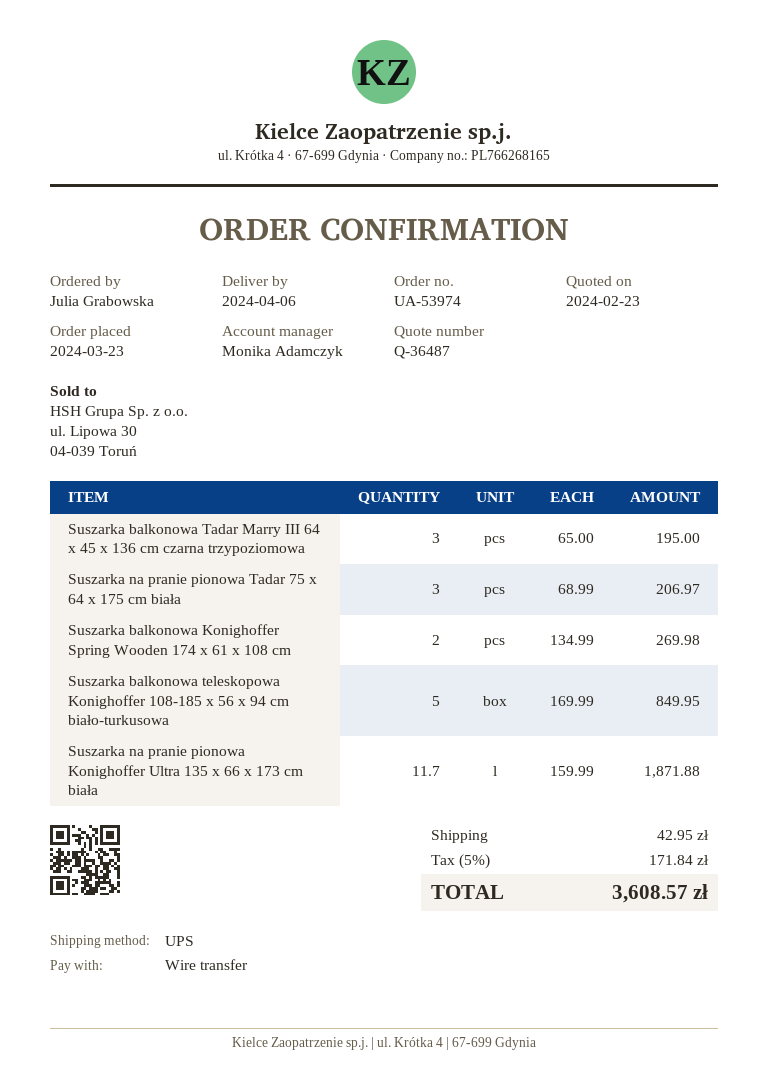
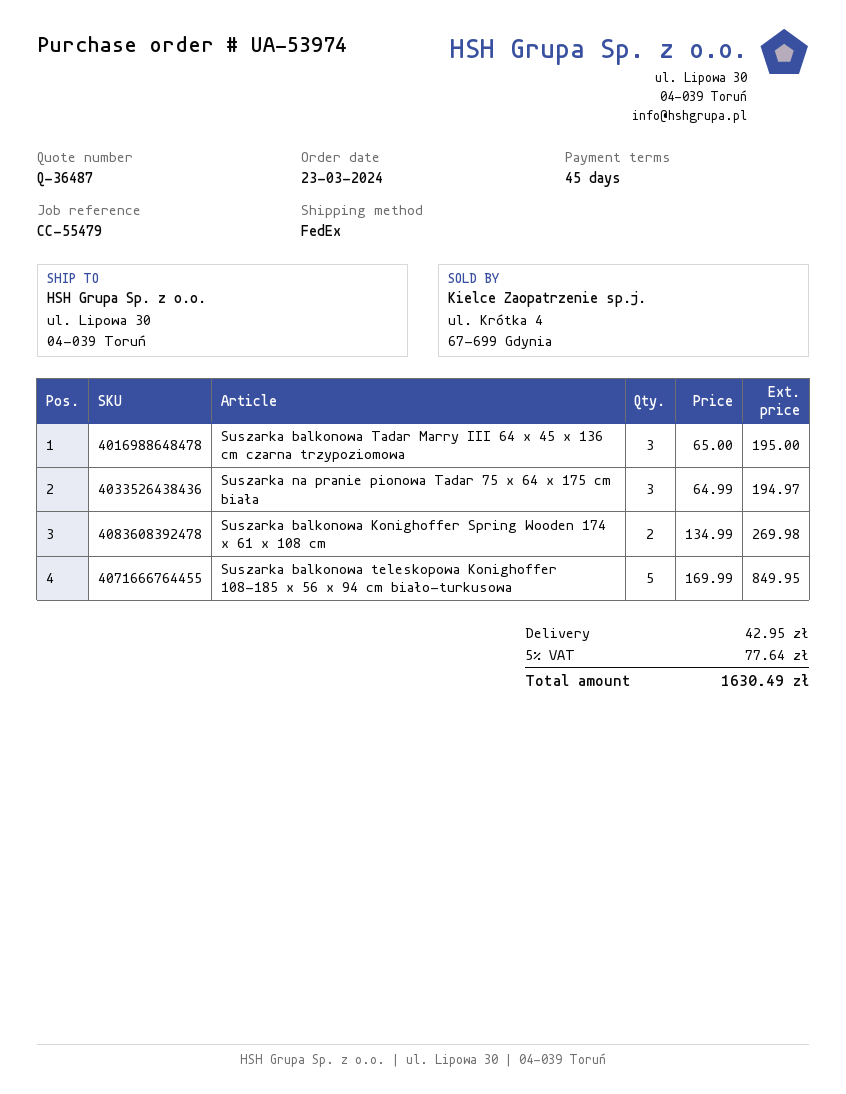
shipping method: UPS -> FedEx
Suszarka na pranie pionowa Tadar 75 x 64 x 175 cm biała: 3 x 68.99 = 206.97 -> 3 x 64.99 = 194.97
Suszarka na pranie pionowa Konighoffer Ultra 135 x 66 x 173 cm biała: 11.7 x 159.99 = 1871.88 -> none
tax: 5% = 171.84 -> 5% = 77.64
total: 3608.57 -> 1630.49

